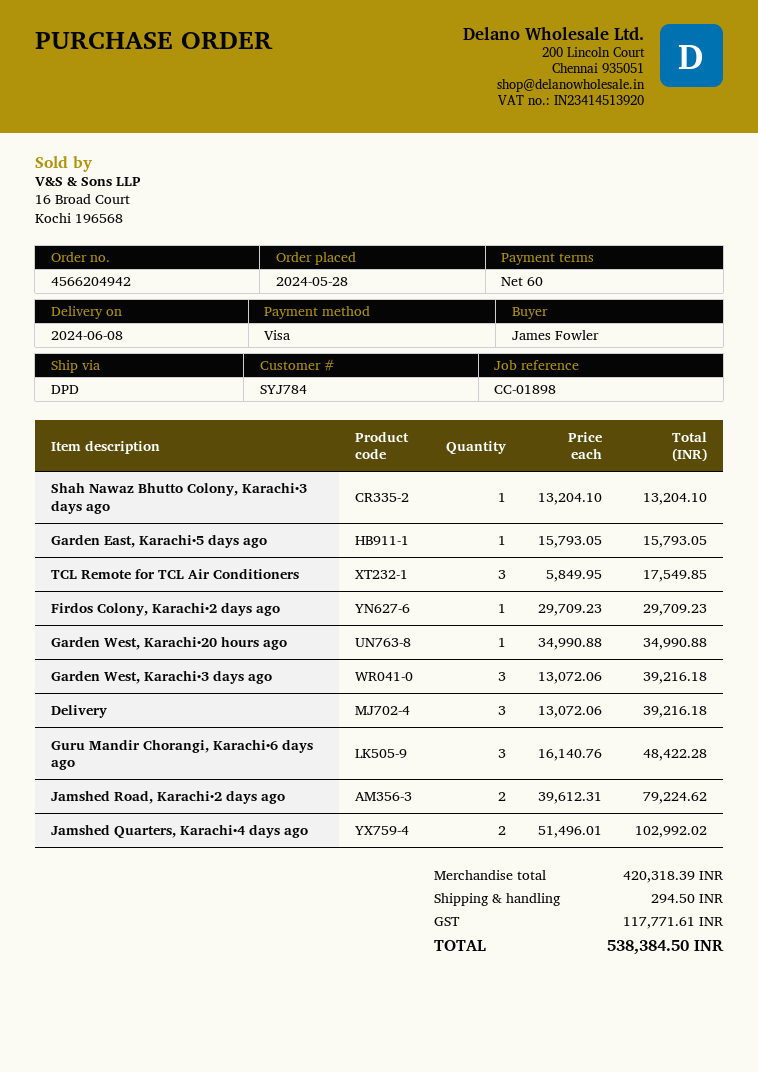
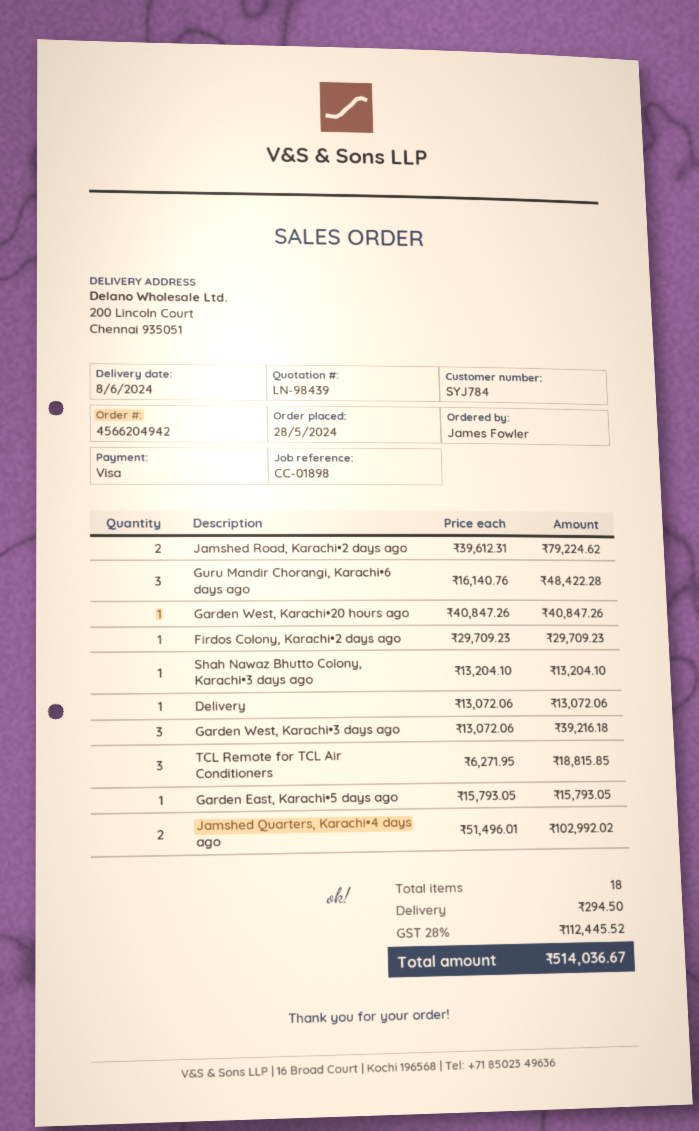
TCL Remote for TCL Air Conditioners: 3 x 5849.95 = 17549.85 -> 3 x 6271.95 = 18815.85
Garden West, Karachi•20 hours ago: 1 x 34990.88 = 34990.88 -> 1 x 40847.26 = 40847.26
Delivery: 3 x 13072.06 = 39216.18 -> 1 x 13072.06 = 13072.06
tax: 117771.61 -> 112445.52
total: 538384.50 -> 514036.67

